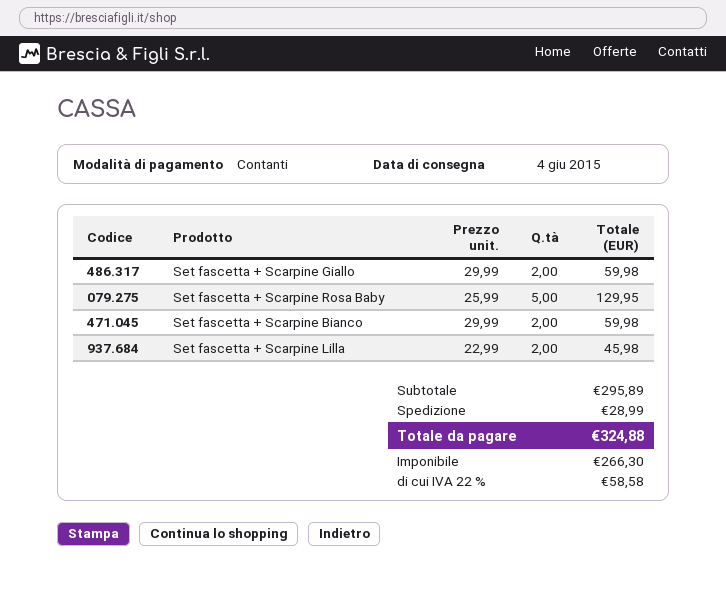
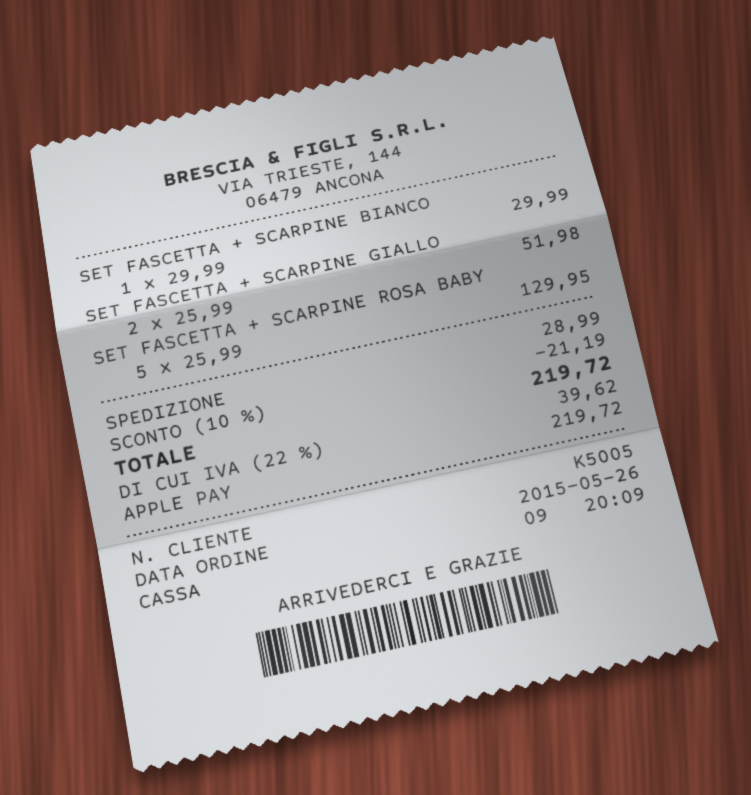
payment method: cash -> Apple Pay
Set fascetta + Scarpine Giallo: 2 x 29.99 = 59.98 -> 2 x 25.99 = 51.98
Set fascetta + Scarpine Bianco: 2 x 29.99 = 59.98 -> 1 x 29.99 = 29.99
Set fascetta + Scarpine Lilla: 2 x 22.99 = 45.98 -> none
discount: none -> 10% = 21.19
tax: 22% = 58.58 -> 22% = 39.62
total: 324.88 -> 219.72

